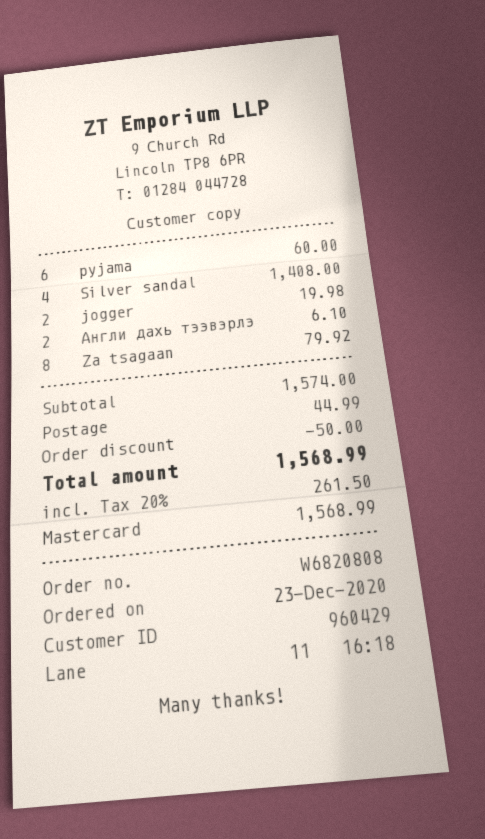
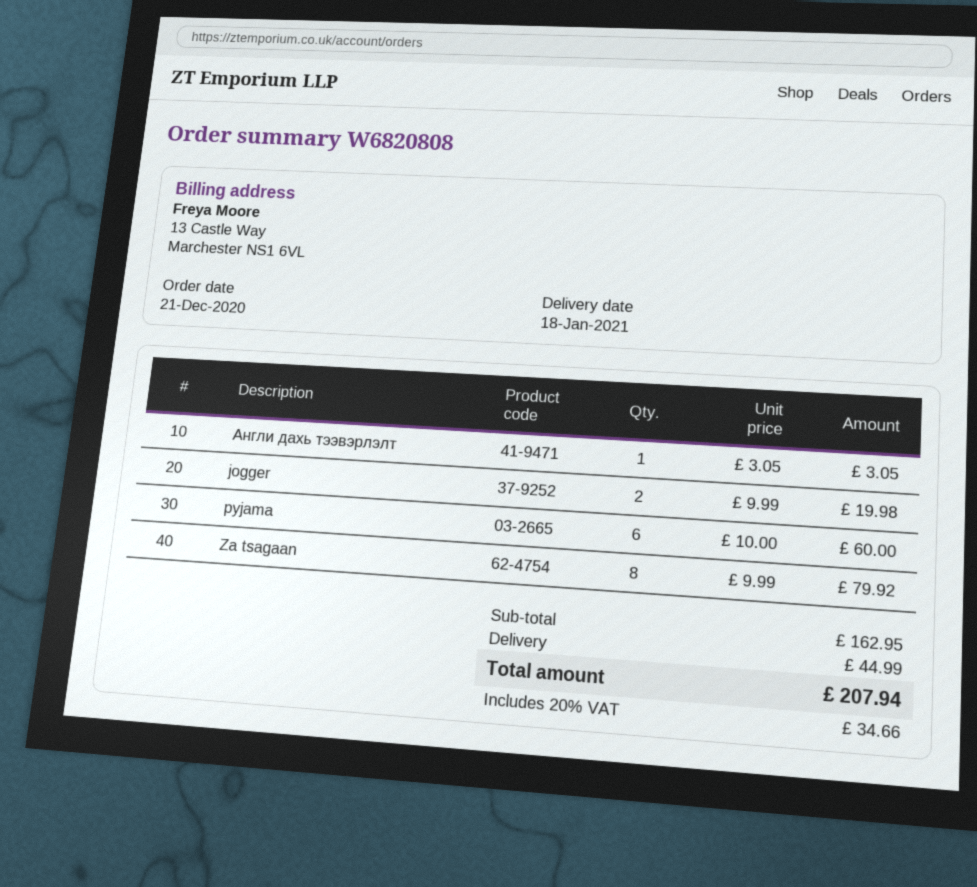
order date: 2020-12-23 -> 2020-12-21
Silver sandal: 4 for 1408.00 -> none
Англи дахь тээвэрлэ: 2 for 6.10 -> 1 for 3.05
subtotal: 1574.00 -> 162.95
discount: 50.00 -> none
tax: 20% = 261.50 -> 20% = 34.66
total: 1568.99 -> 207.94

